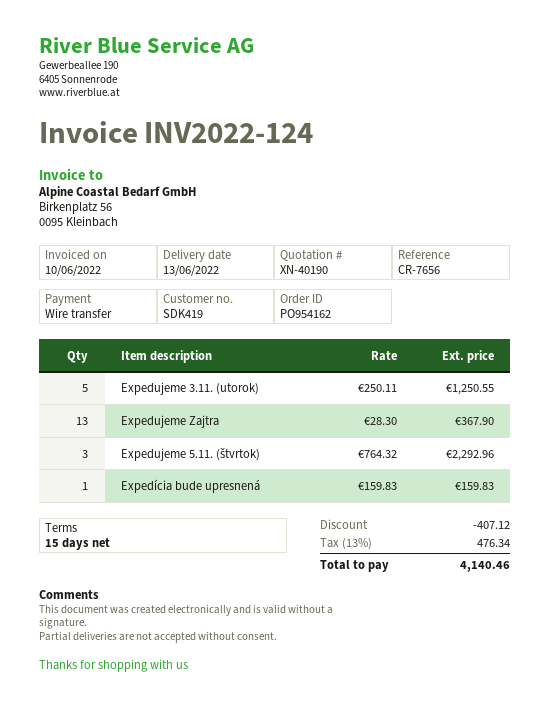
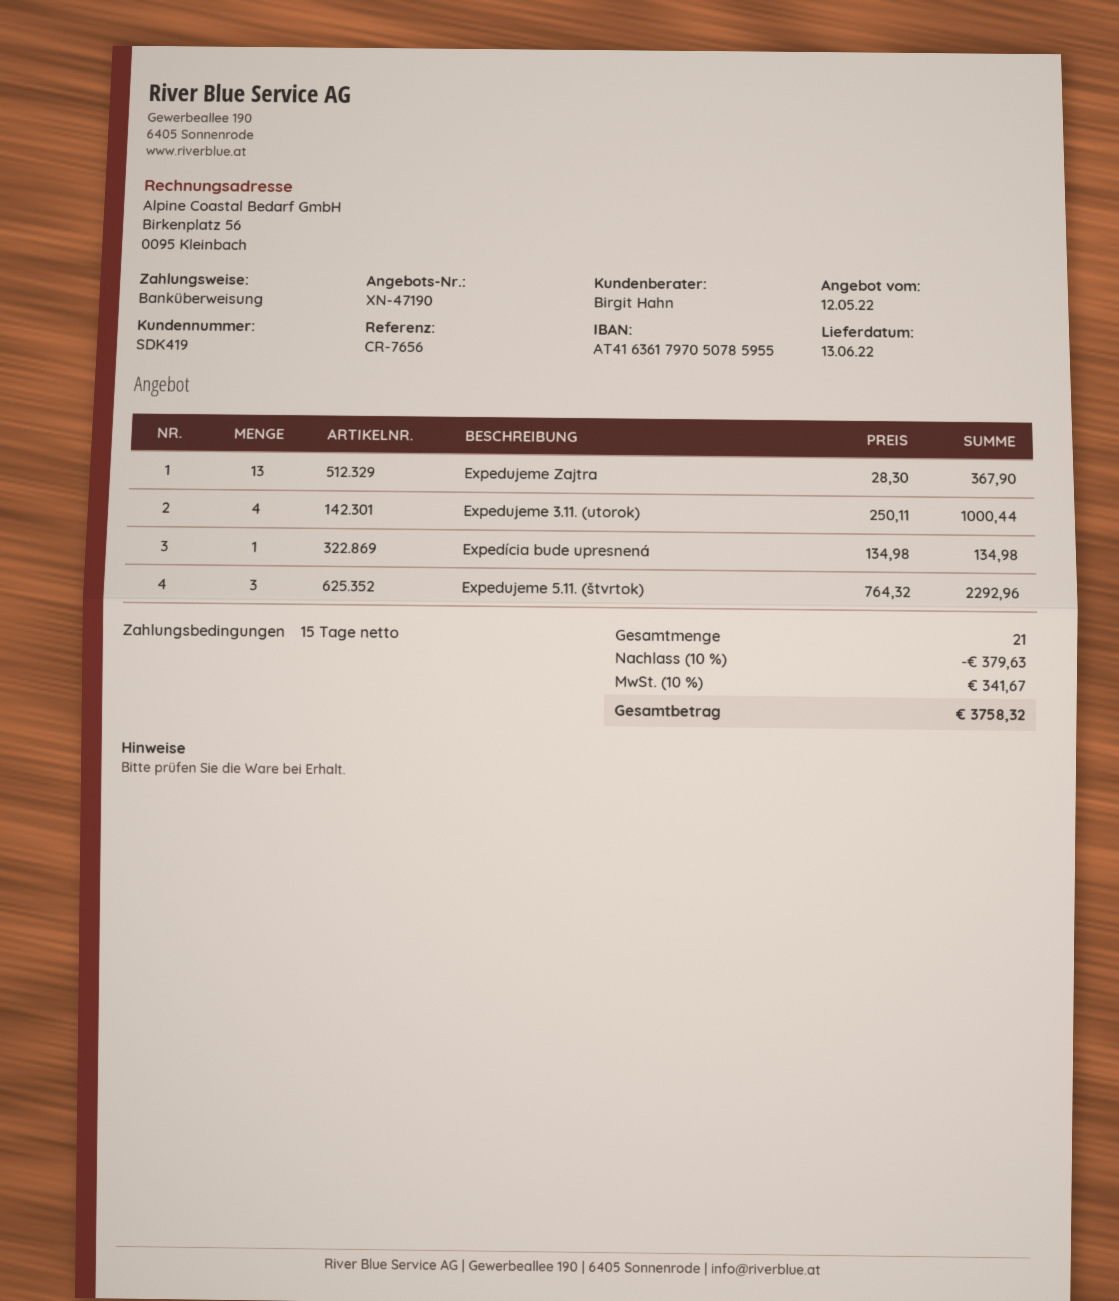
quote number: XN-40190 -> XN-47190
Expedujeme 3.11. (utorok): 5 x 250.11 = 1250.55 -> 4 x 250.11 = 1000.44
Expedícia bude upresnená: 1 x 159.83 = 159.83 -> 1 x 134.98 = 134.98
discount: 407.12 -> 379.63
tax: 13% = 476.34 -> 10% = 341.67
total: 4140.46 -> 3758.32

